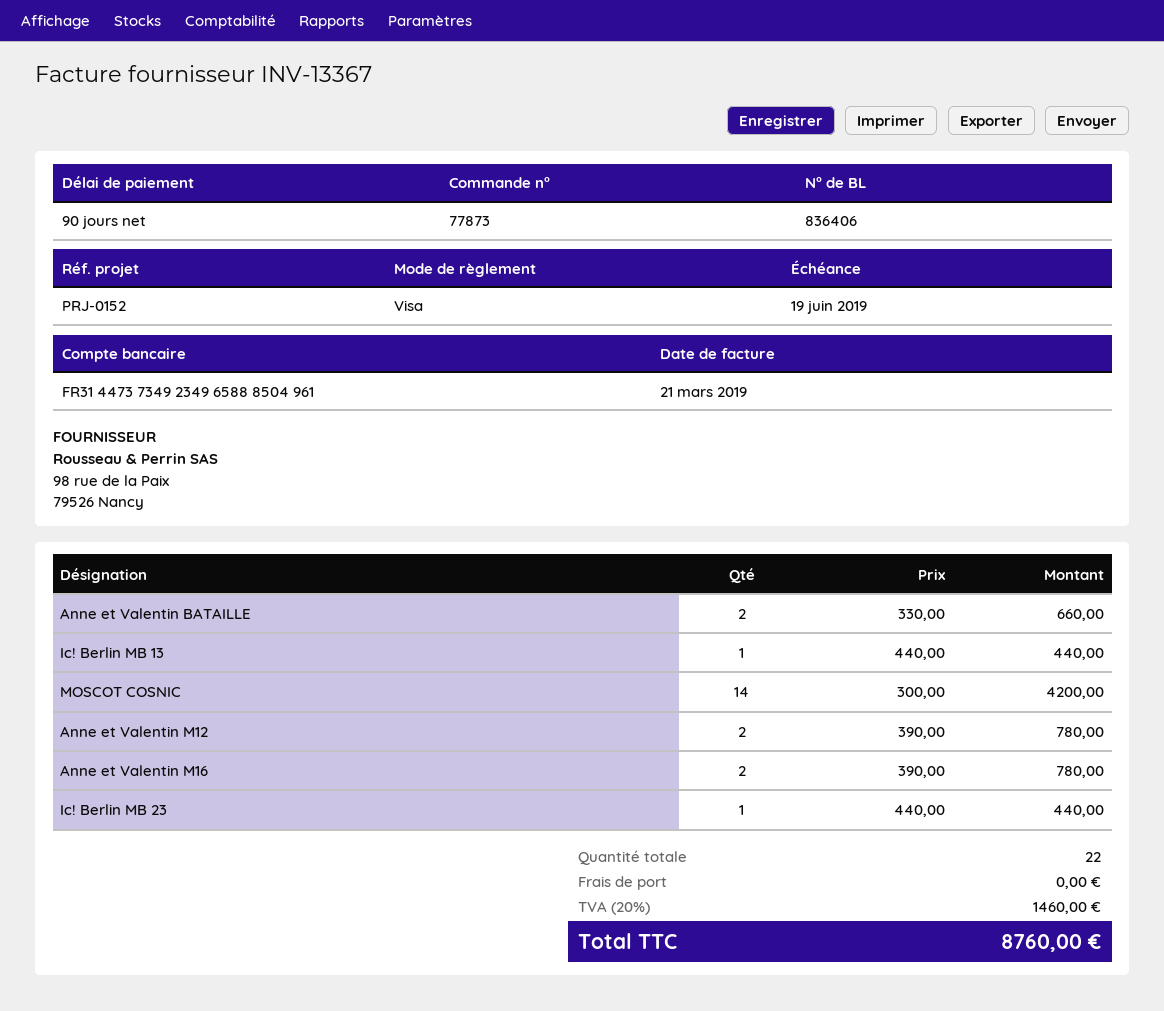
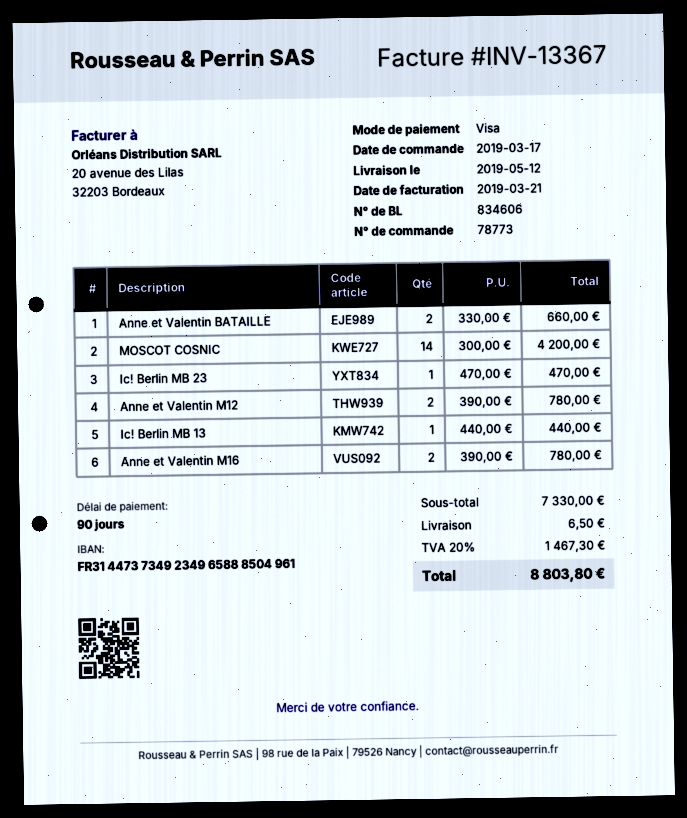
order number: 77873 -> 78773
delivery note number: 836406 -> 834606
Ic! Berlin MB 23: 1 x 440.00 = 440.00 -> 1 x 470.00 = 470.00
shipping: 0.00 -> 6.50
tax: 20% = 1460.00 -> 20% = 1467.30
total: 8760.00 -> 8803.80

